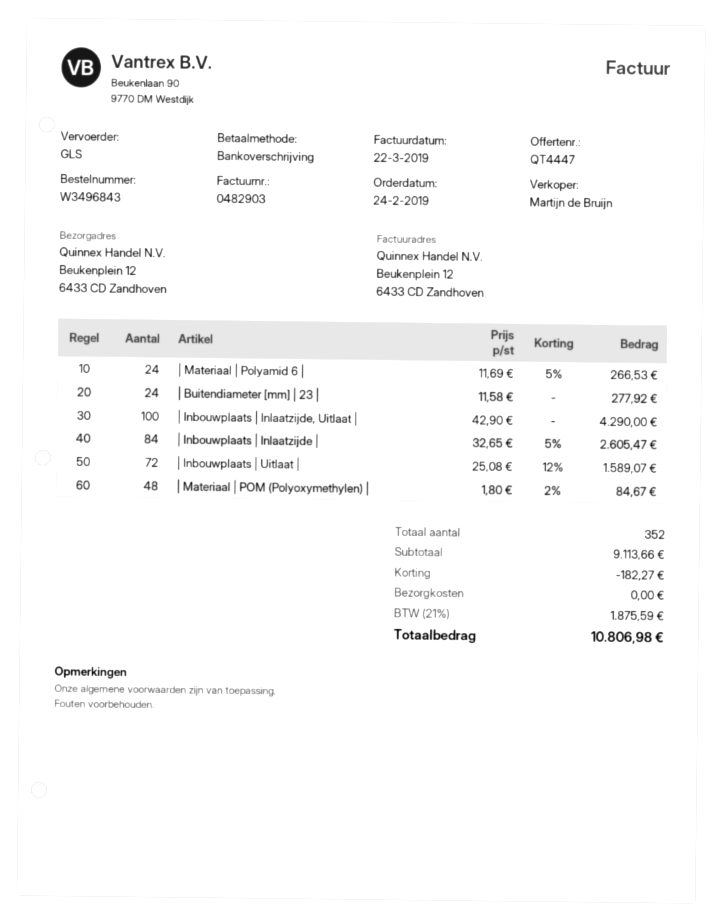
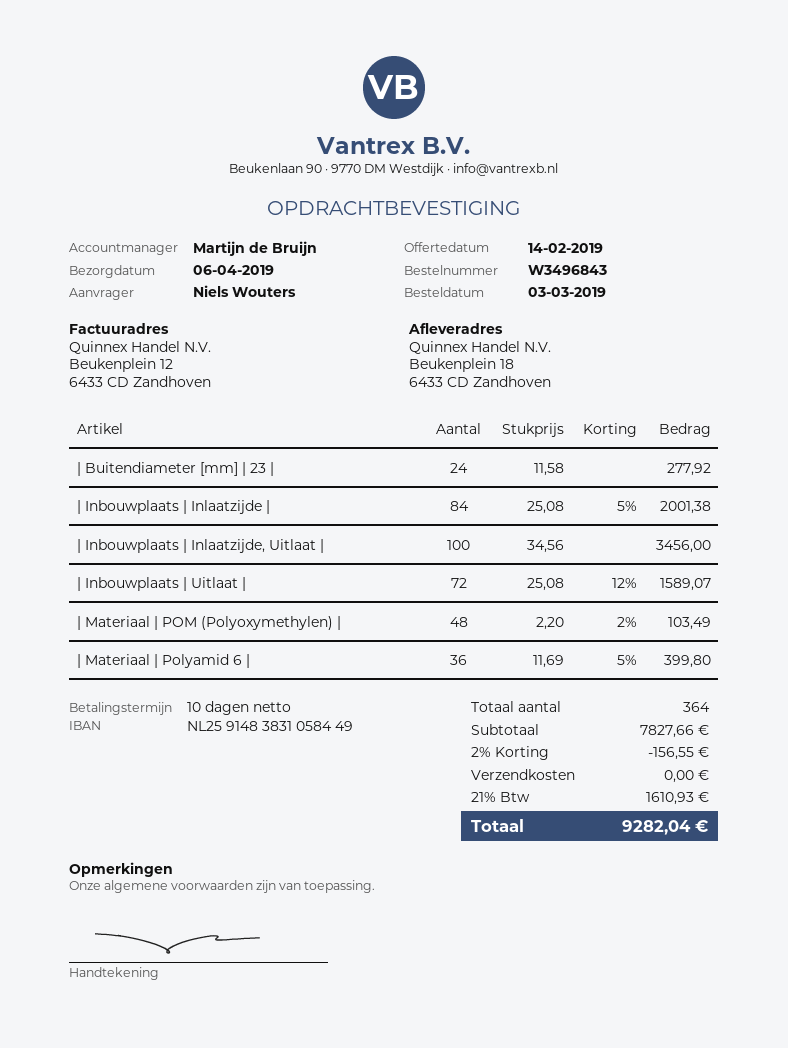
order date: 2019-02-24 -> 2019-03-03
ship to: Beukenplein 12, 6433 CD Zandhoven -> Beukenplein 18, 6433 CD Zandhoven
| Materiaal | Polyamid 6 |: 24 x 11.69 - 5% = 266.53 -> 36 x 11.69 - 5% = 399.80
| Inbouwplaats | Inlaatzijde, Uitlaat |: 100 x 42.90 = 4290.00 -> 100 x 34.56 = 3456.00
| Inbouwplaats | Inlaatzijde |: 84 x 32.65 - 5% = 2605.47 -> 84 x 25.08 - 5% = 2001.38
| Materiaal | POM (Polyoxymethylen) |: 48 x 1.80 - 2% = 84.67 -> 48 x 2.20 - 2% = 103.49
total quantity: 352 -> 364
subtotal: 9113.66 -> 7827.66
discount: 182.27 -> 156.55
tax: 21% = 1875.59 -> 21% = 1610.93
total: 10806.98 -> 9282.04

